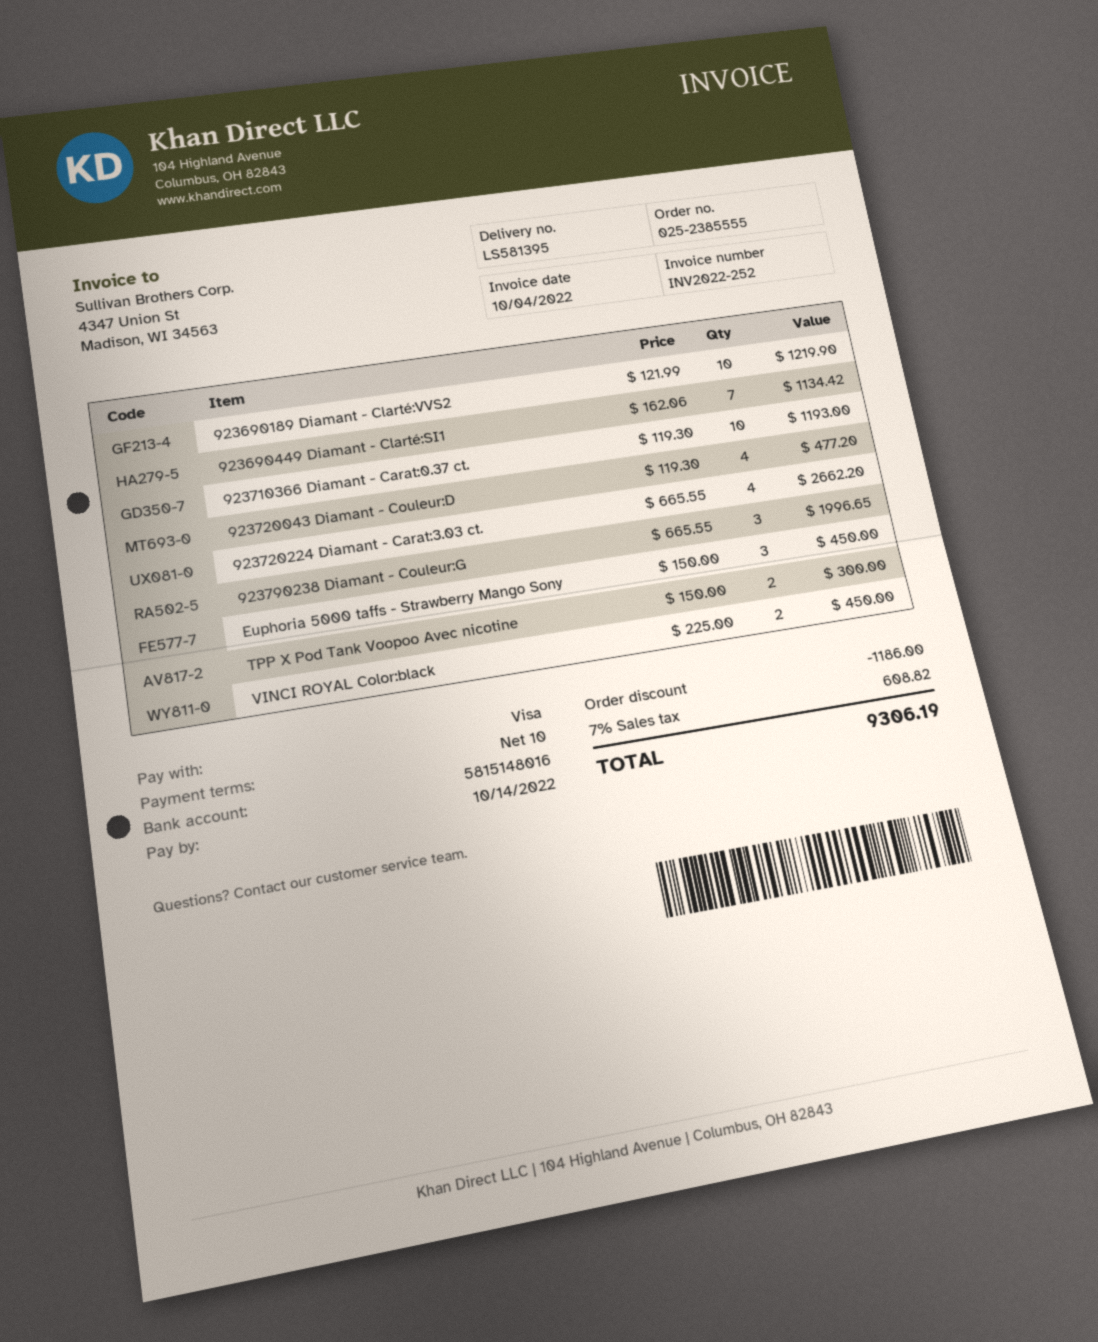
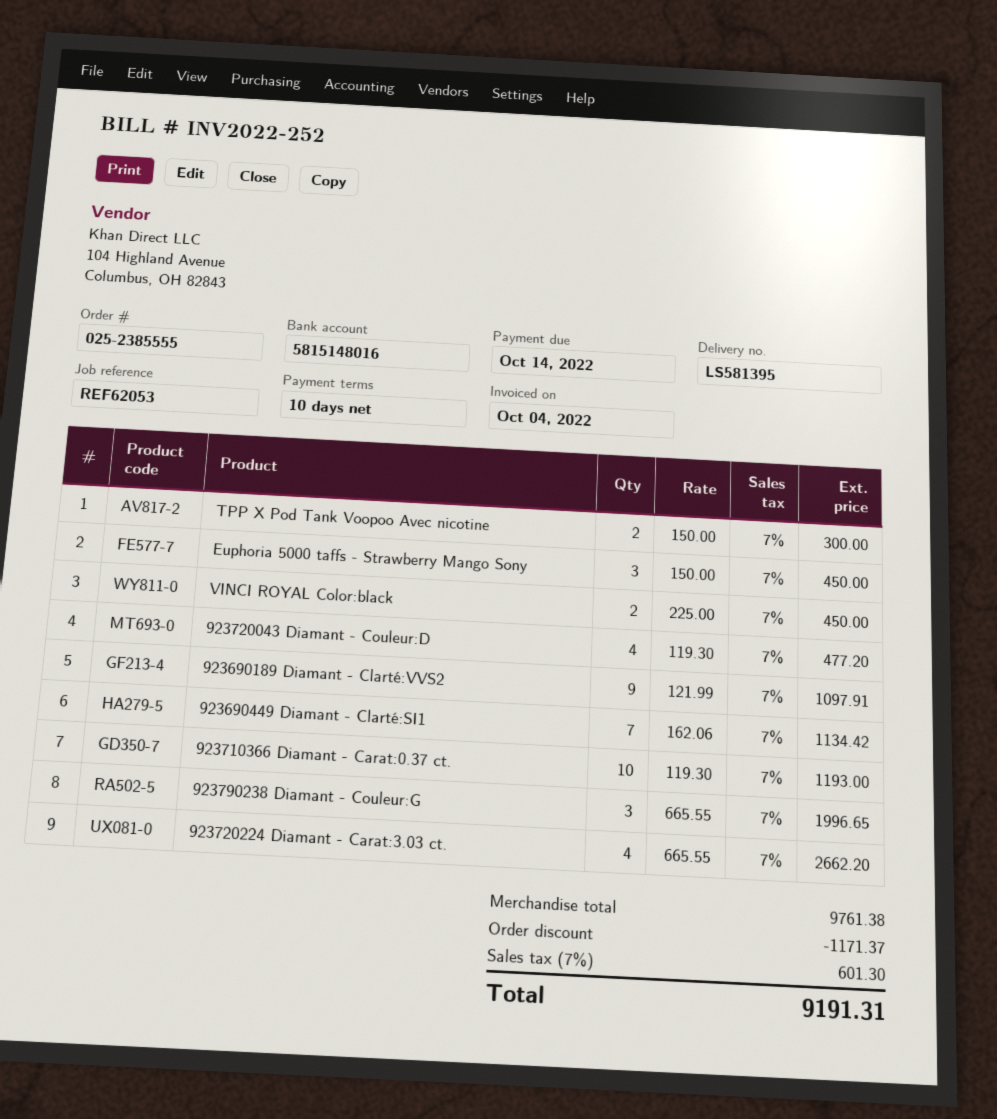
923690189 Diamant - Clarté:VVS2: 10 x 121.99 = 1219.90 -> 9 x 121.99 = 1097.91
discount: 1186.00 -> 1171.37
tax: 7% = 608.82 -> 7% = 601.30
total: 9306.19 -> 9191.31

